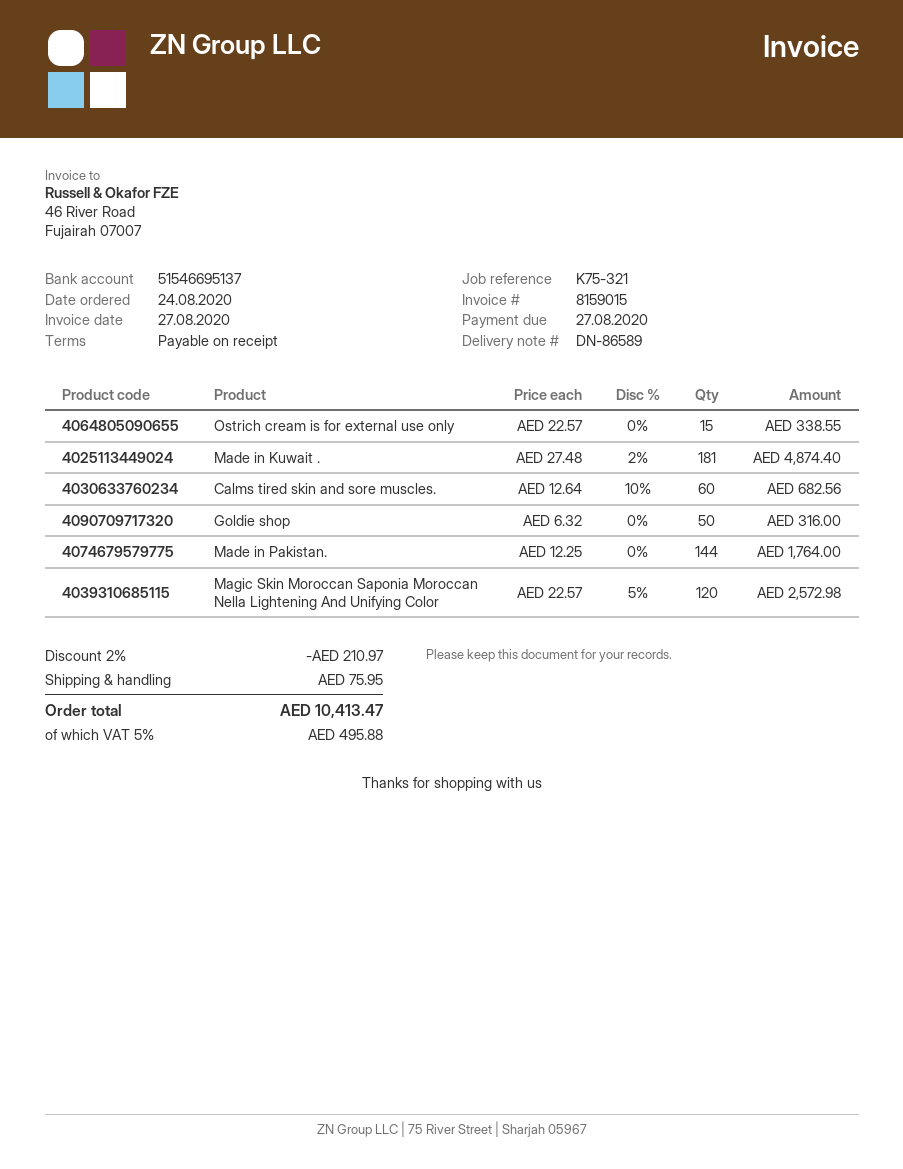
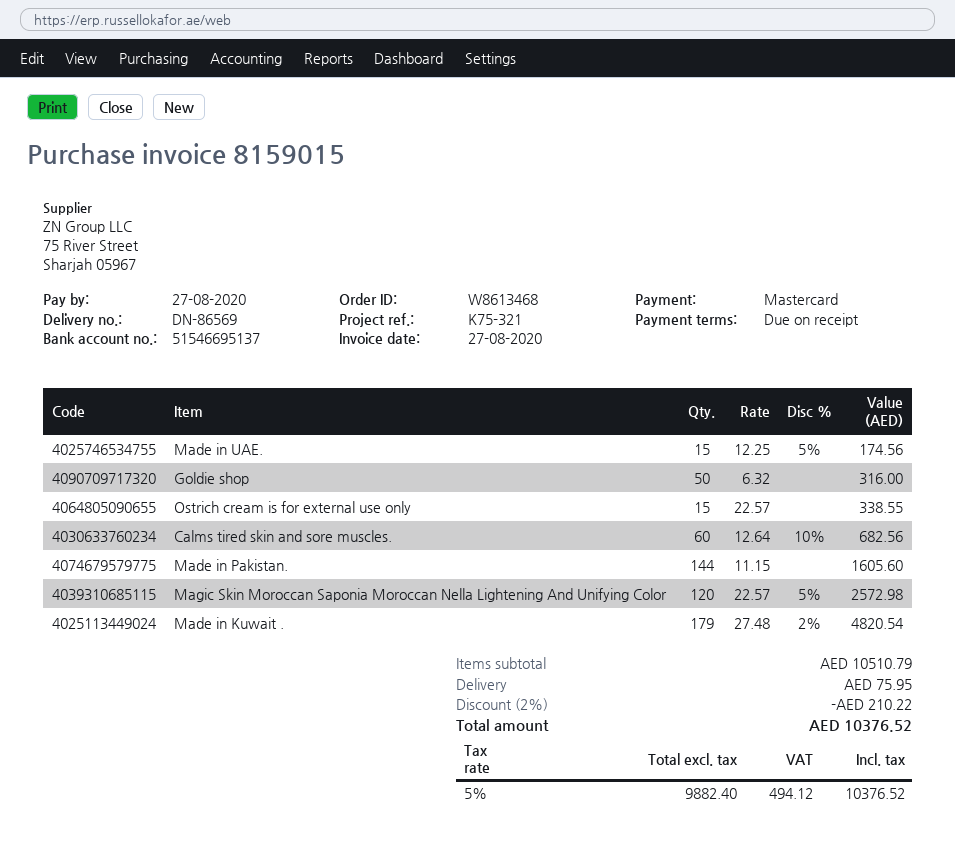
delivery note number: DN-86589 -> DN-86569
Made in Kuwait .: 181 x 27.48 - 2% = 4874.40 -> 179 x 27.48 - 2% = 4820.54
Made in Pakistan.: 144 x 12.25 = 1764.00 -> 144 x 11.15 = 1605.60
Made in UAE.: none -> 15 x 12.25 - 5% = 174.56
discount: 2% = 210.97 -> 2% = 210.22
tax: 5% = 495.88 -> 5% = 494.12
total: 10413.47 -> 10376.52

